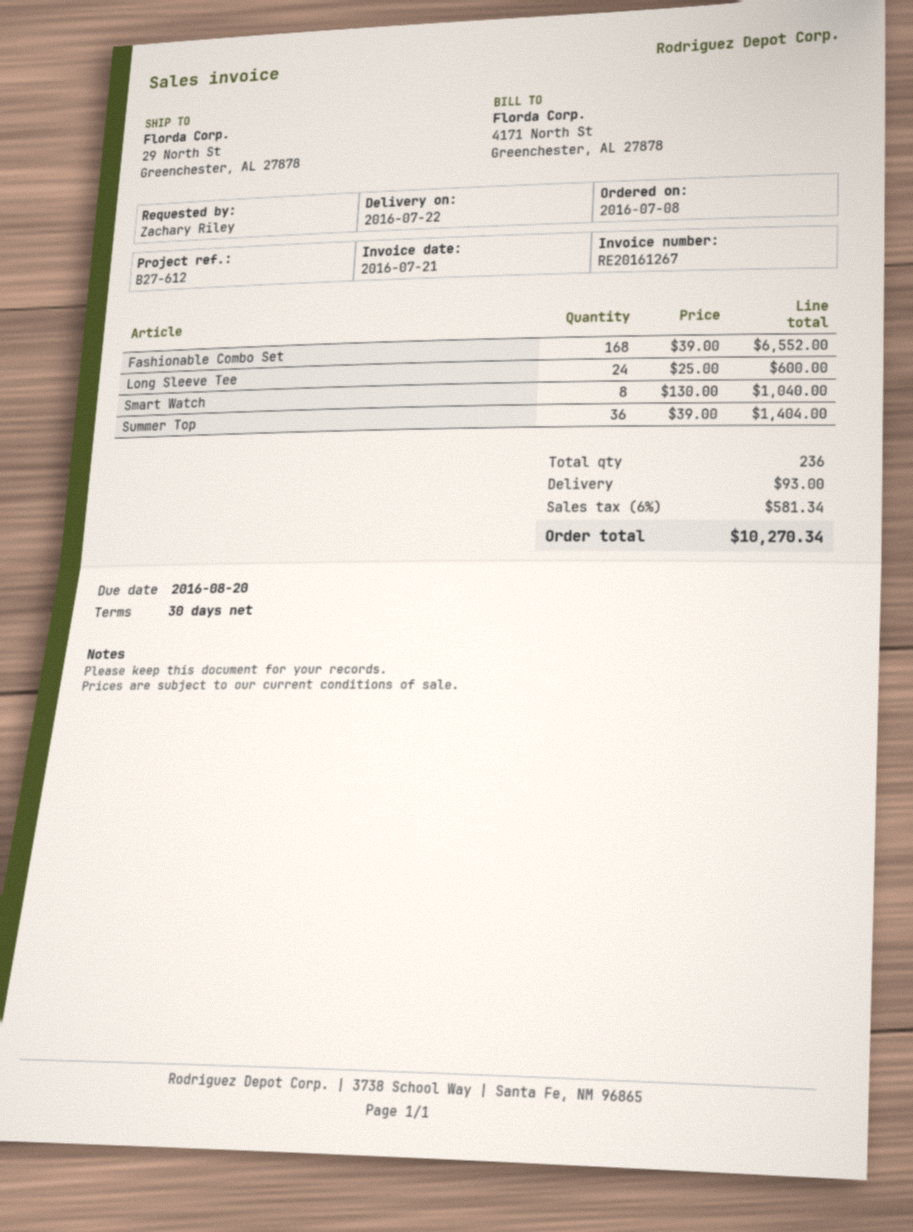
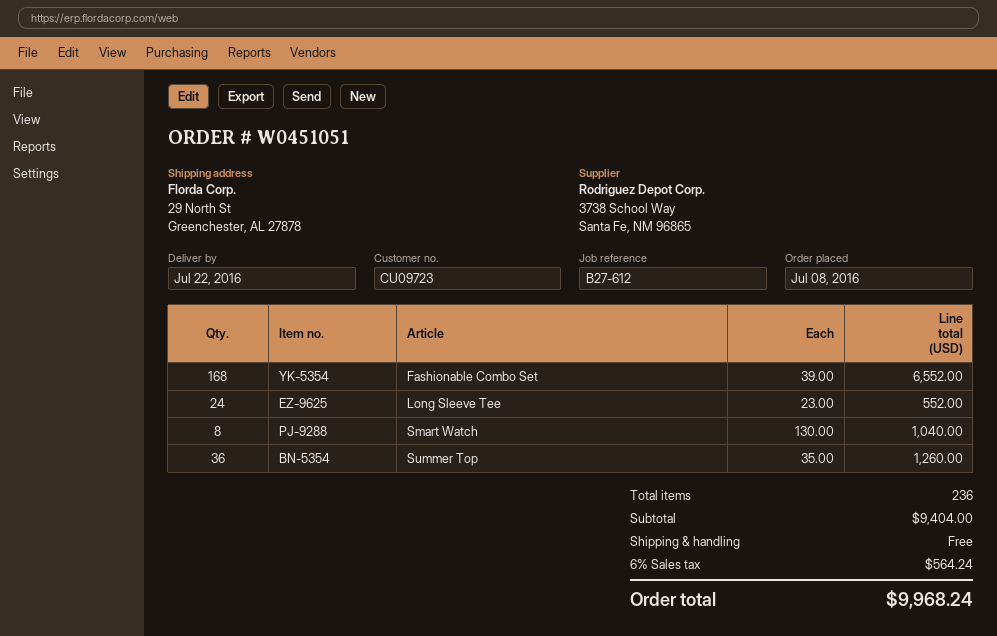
Long Sleeve Tee: 24 x 25.00 = 600.00 -> 24 x 23.00 = 552.00
Summer Top: 36 x 39.00 = 1404.00 -> 36 x 35.00 = 1260.00
shipping: 93.00 -> 0.00
tax: 6% = 581.34 -> 6% = 564.24
total: 10270.34 -> 9968.24

